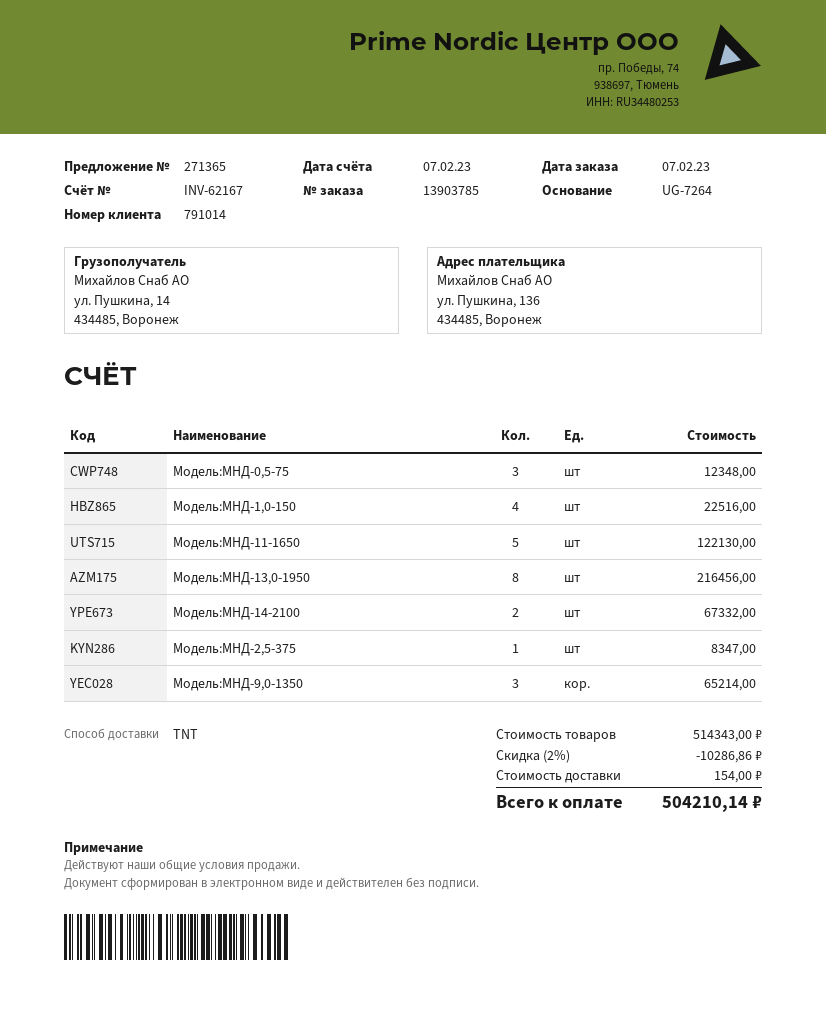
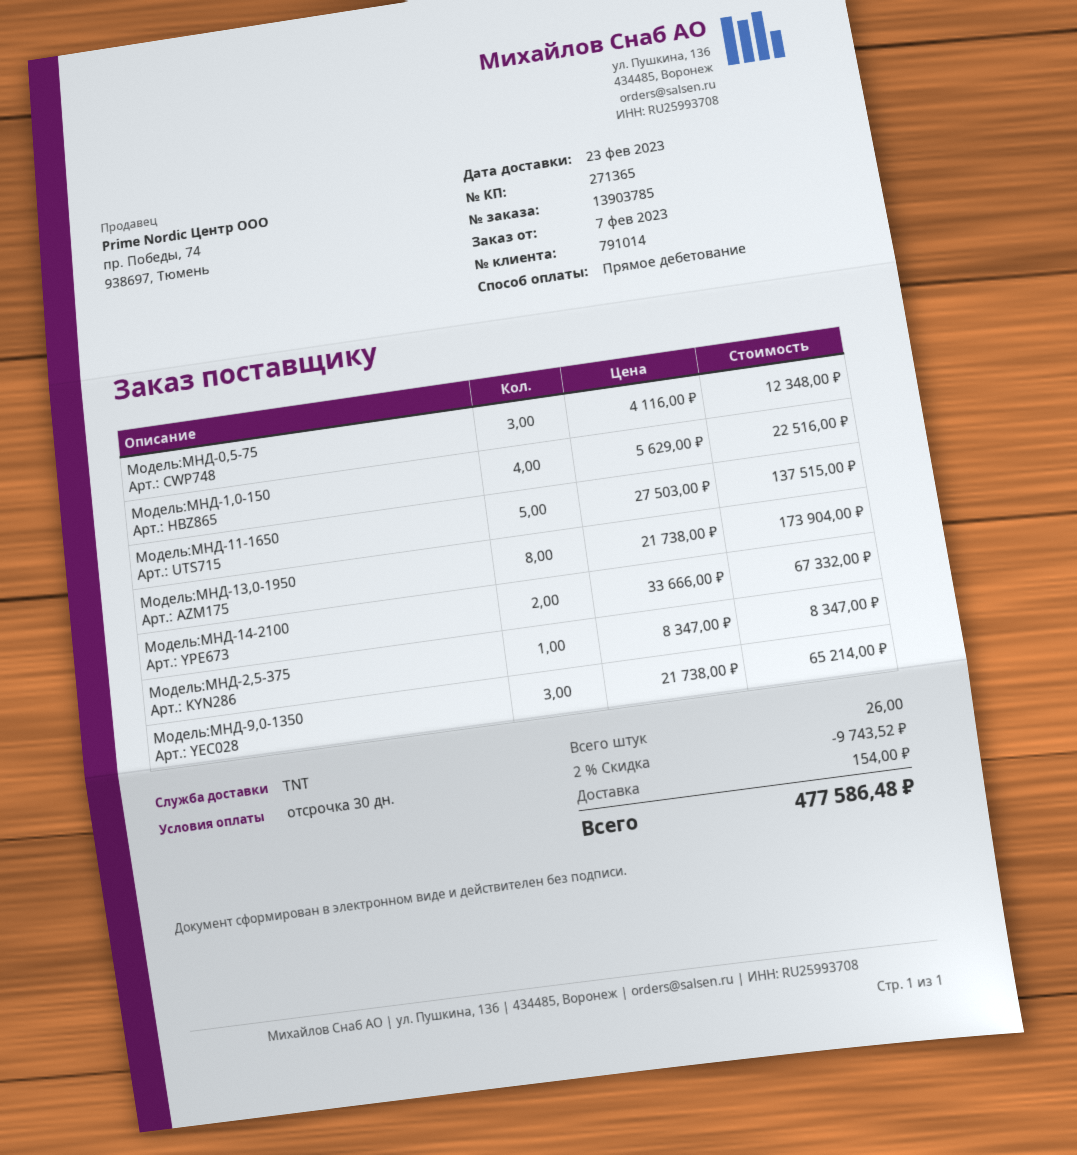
Модель:МНД-11-1650: 5 for 122130.00 -> 5 for 137515.00
Модель:МНД-13,0-1950: 8 for 216456.00 -> 8 for 173904.00
discount: 2% = 10286.86 -> 2% = 9743.52
total: 504210.14 -> 477586.48

